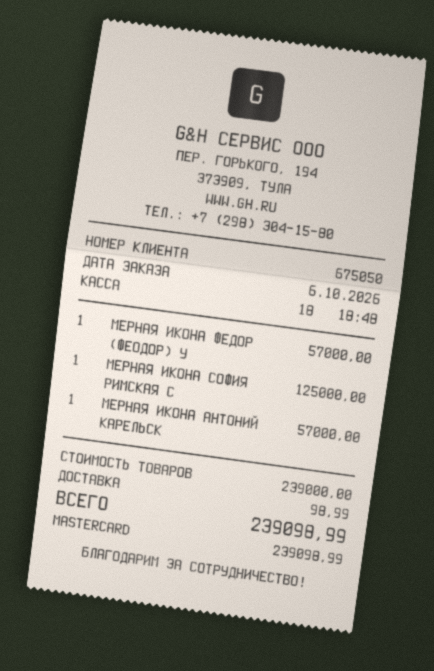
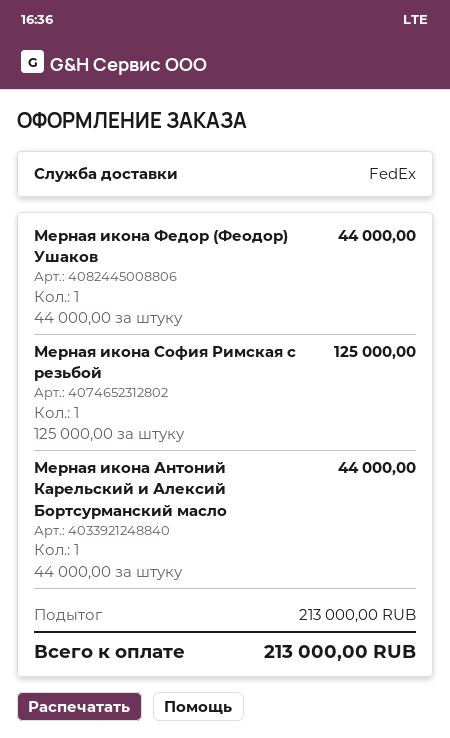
МЕРНАЯ ИКОНА ФЕДОР (ФЕОДОР) У: 1 for 57000.00 -> 1 for 44000.00
МЕРНАЯ ИКОНА АНТОНИЙ КАРЕЛЬСК: 1 for 57000.00 -> 1 for 44000.00
subtotal: 239000.00 -> 213000.00
shipping: 98.99 -> none
total: 239098.99 -> 213000.00

